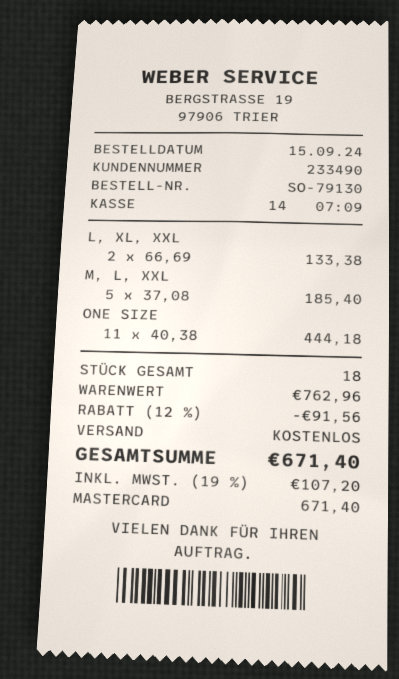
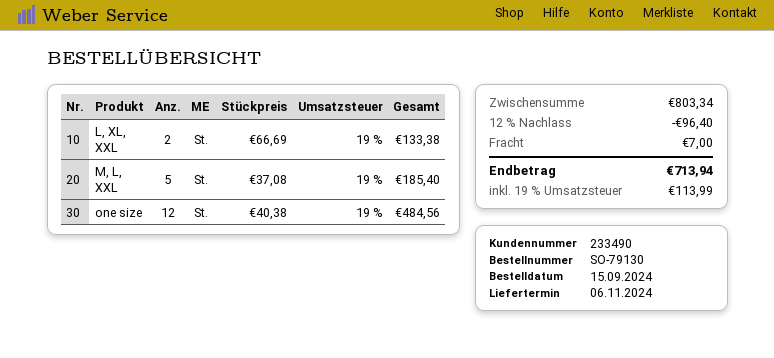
ONE SIZE: 11 x 40.38 = 444.18 -> 12 x 40.38 = 484.56
subtotal: 762.96 -> 803.34
discount: 12% = 91.56 -> 12% = 96.40
shipping: 0.00 -> 7.00
tax: 19% = 107.20 -> 19% = 113.99
total: 671.40 -> 713.94

